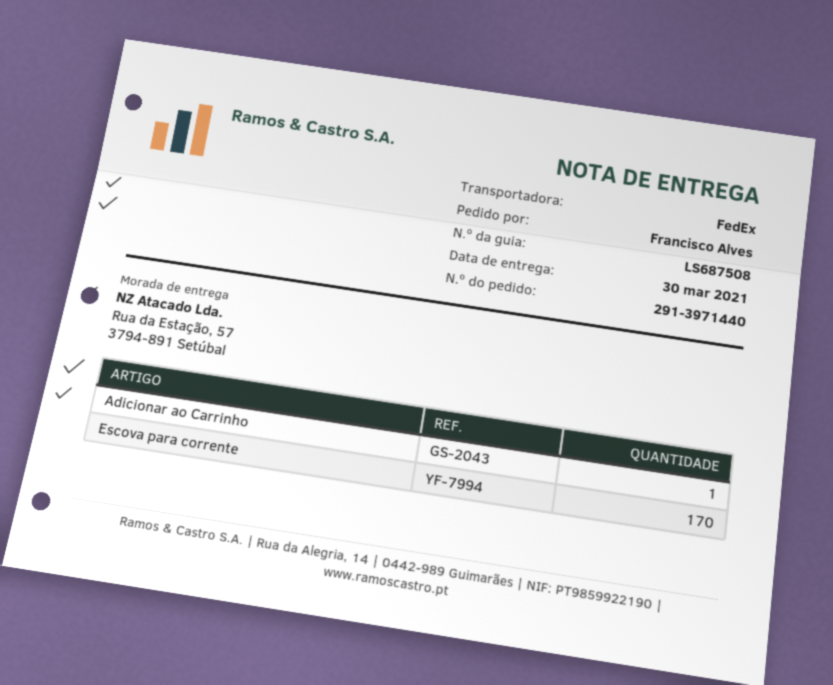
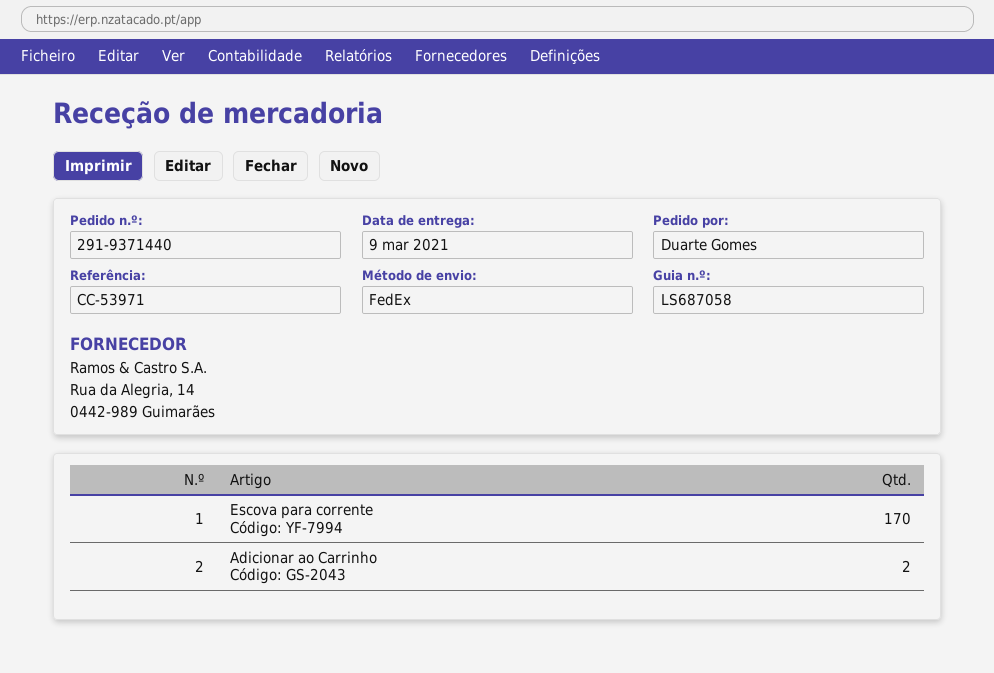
order number: 291-3971440 -> 291-9371440
delivery note number: LS687508 -> LS687058
delivery date: 2021-03-30 -> 2021-03-09
ordered by: Francisco Alves -> Duarte Gomes
Adicionar ao Carrinho: 1 -> 2

